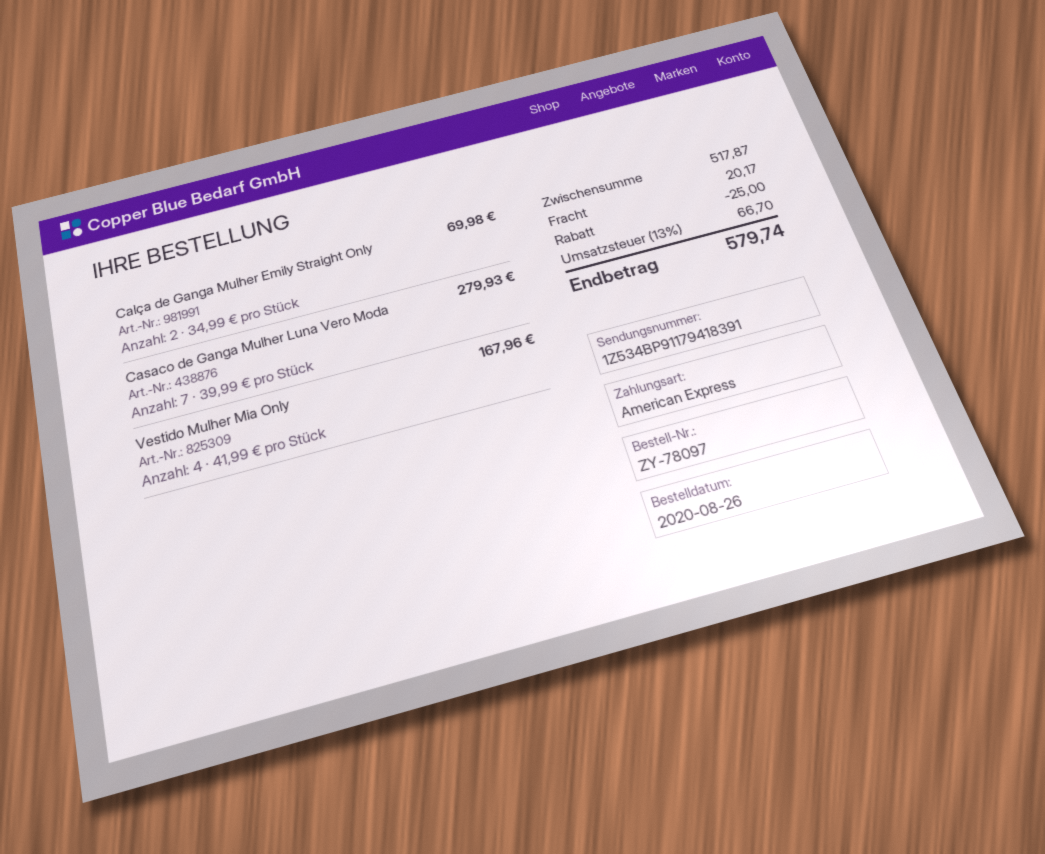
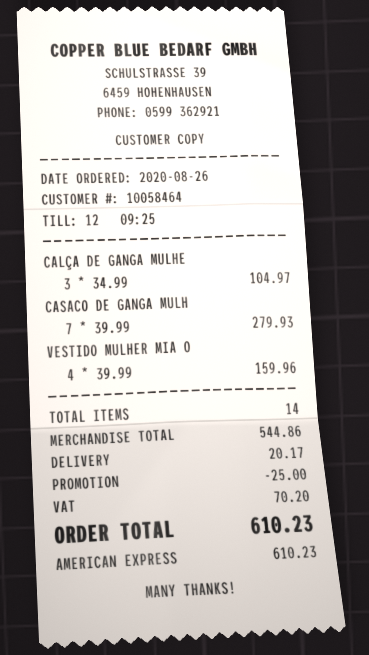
Calça de Ganga Mulher Emily Straight Only: 2 x 34.99 = 69.98 -> 3 x 34.99 = 104.97
Vestido Mulher Mia Only: 4 x 41.99 = 167.96 -> 4 x 39.99 = 159.96
subtotal: 517.87 -> 544.86
tax: 66.70 -> 70.20
total: 579.74 -> 610.23

